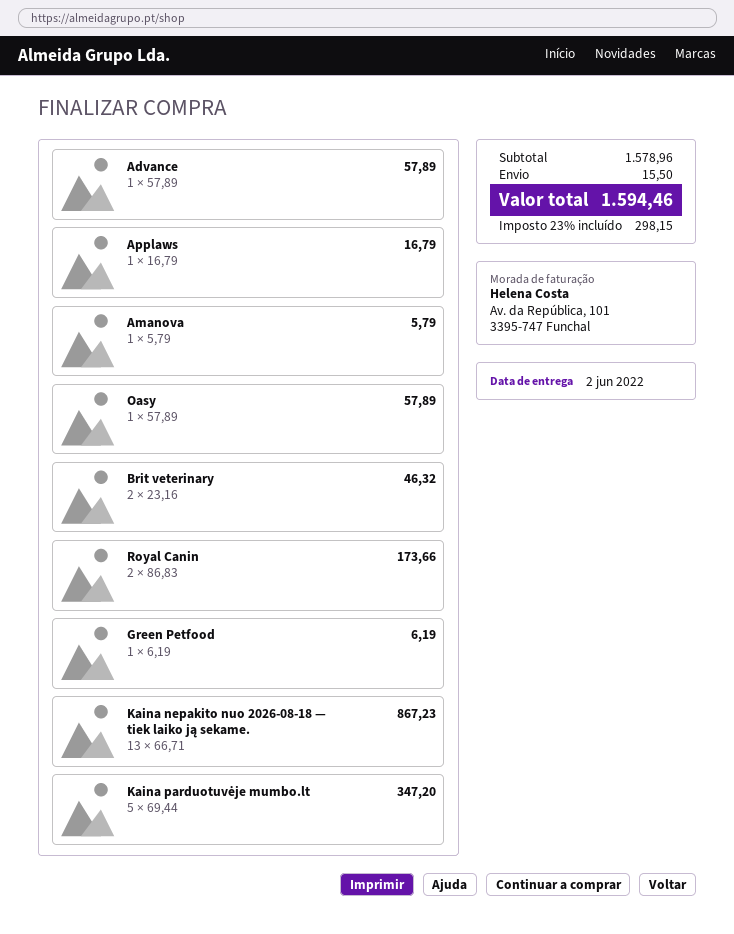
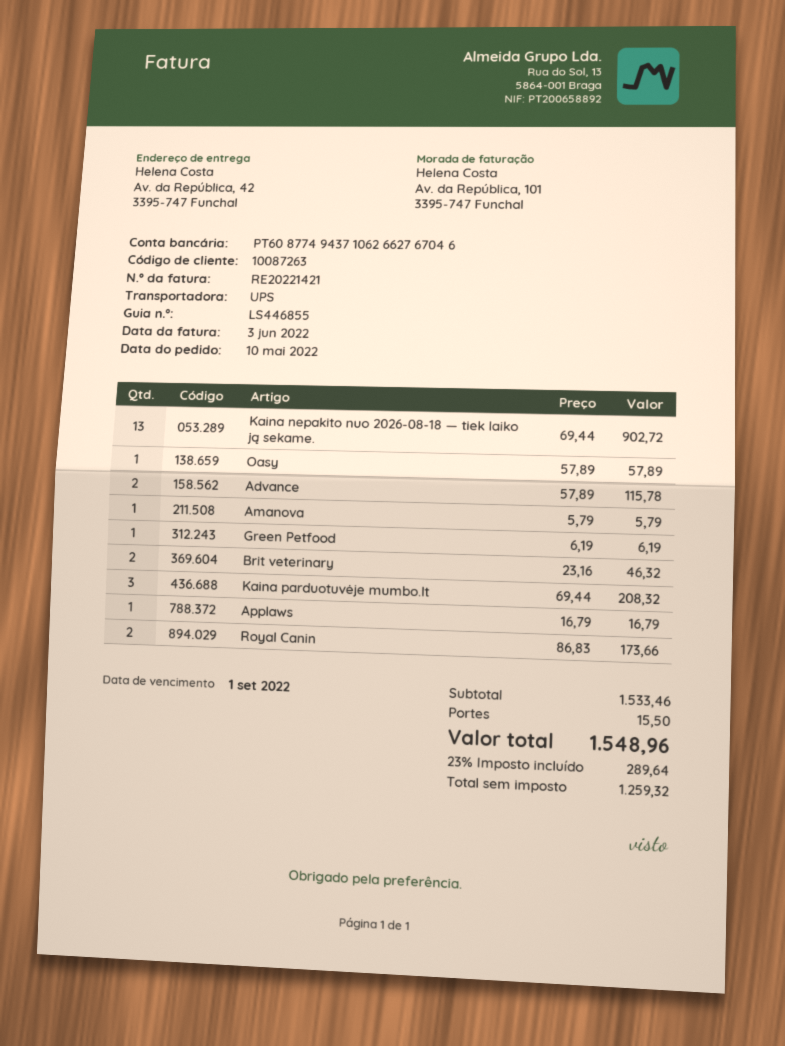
Advance: 1 x 57.89 = 57.89 -> 2 x 57.89 = 115.78
Kaina nepakito nuo 2026-08-18 — tiek laiko ją sekame.: 13 x 66.71 = 867.23 -> 13 x 69.44 = 902.72
Kaina parduotuvėje mumbo.lt: 5 x 69.44 = 347.20 -> 3 x 69.44 = 208.32
subtotal: 1578.96 -> 1533.46
tax: 23% = 298.15 -> 23% = 289.64
total: 1594.46 -> 1548.96

